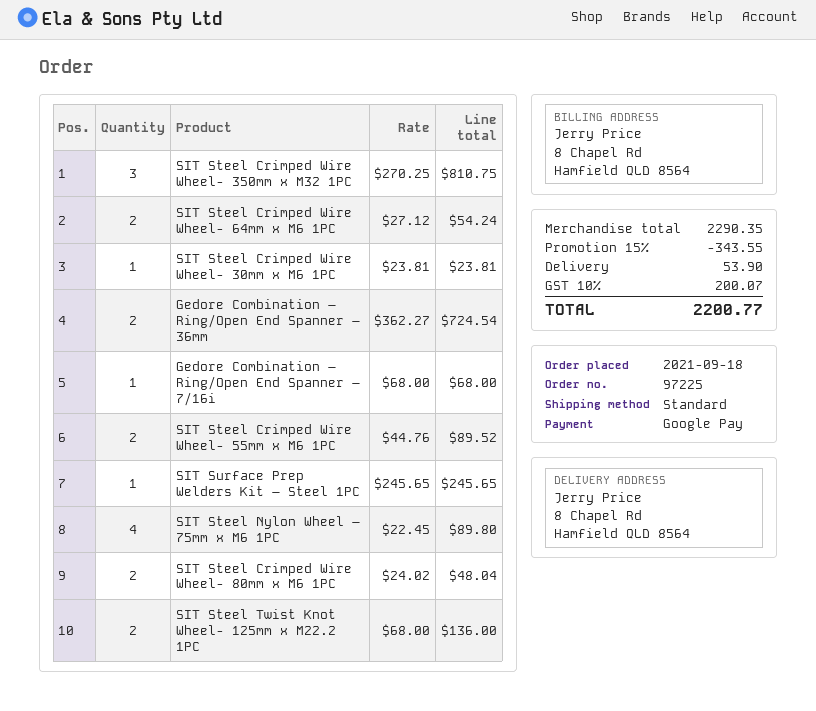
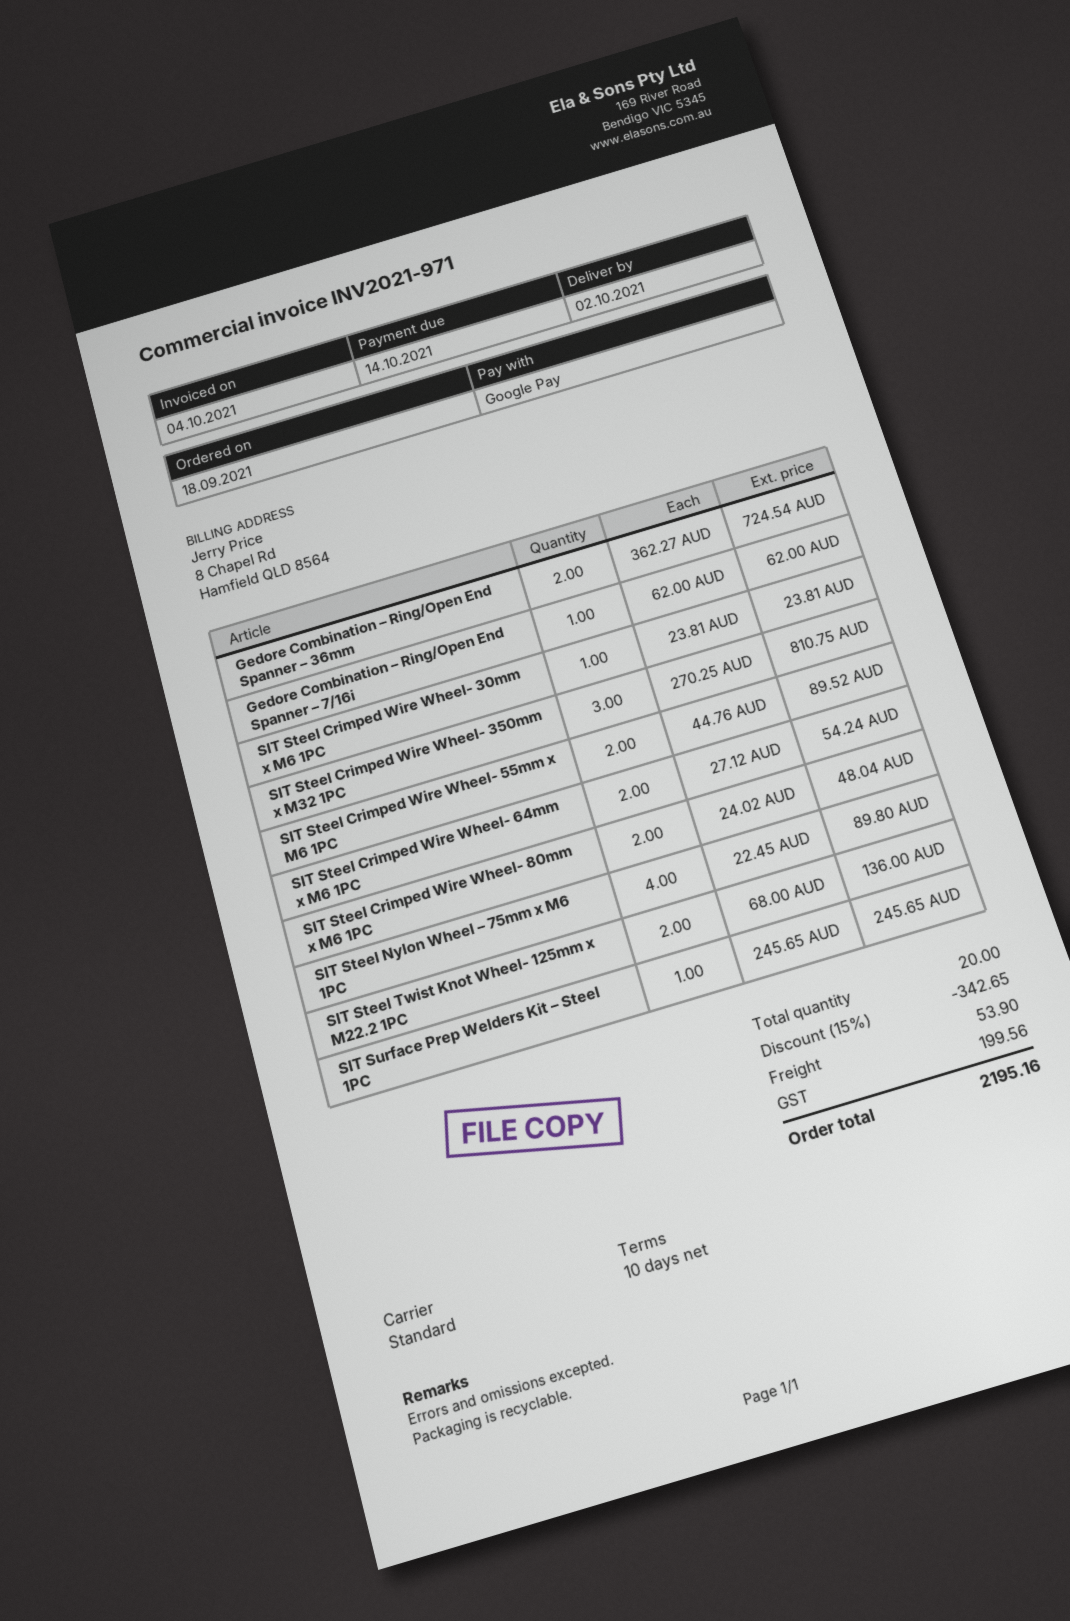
Gedore Combination – Ring/Open End Spanner – 7/16i: 1 x 68.00 = 68.00 -> 1 x 62.00 = 62.00
discount: 15% = 343.55 -> 15% = 342.65
tax: 200.07 -> 199.56
total: 2200.77 -> 2195.16

